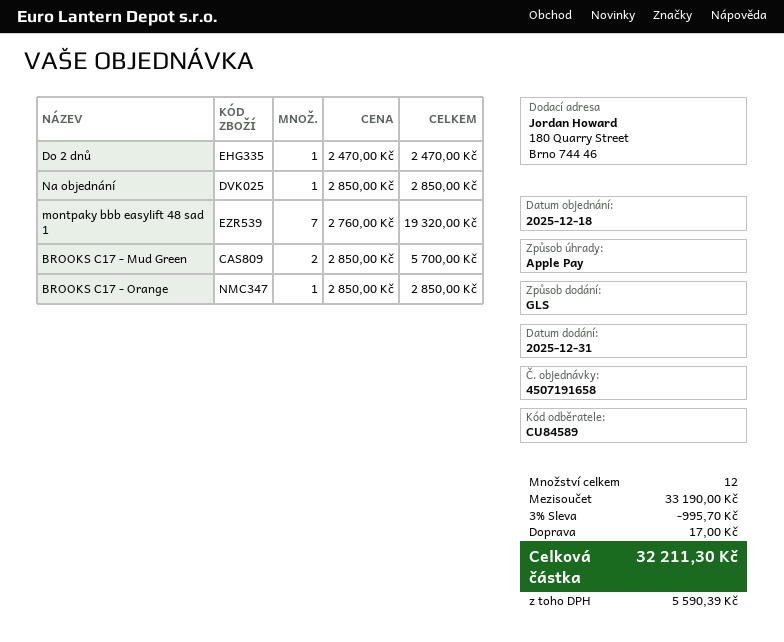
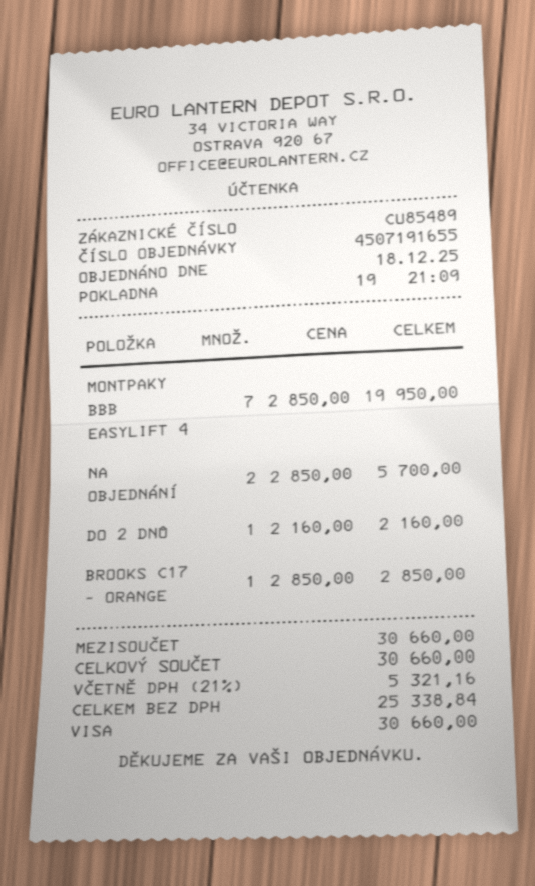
order number: 4507191658 -> 4507191655
customer number: CU84589 -> CU85489
payment method: Apple Pay -> Visa
Do 2 dnů: 1 x 2470.00 = 2470.00 -> 1 x 2160.00 = 2160.00
Na objednání: 1 x 2850.00 = 2850.00 -> 2 x 2850.00 = 5700.00
montpaky bbb easylift 48 sad 1: 7 x 2760.00 = 19320.00 -> 7 x 2850.00 = 19950.00
BROOKS C17 - Mud Green: 2 x 2850.00 = 5700.00 -> none
subtotal: 33190.00 -> 30660.00
discount: 3% = 995.70 -> none
shipping: 17.00 -> none
tax: 5590.39 -> 5321.16
total: 32211.30 -> 30660.00

